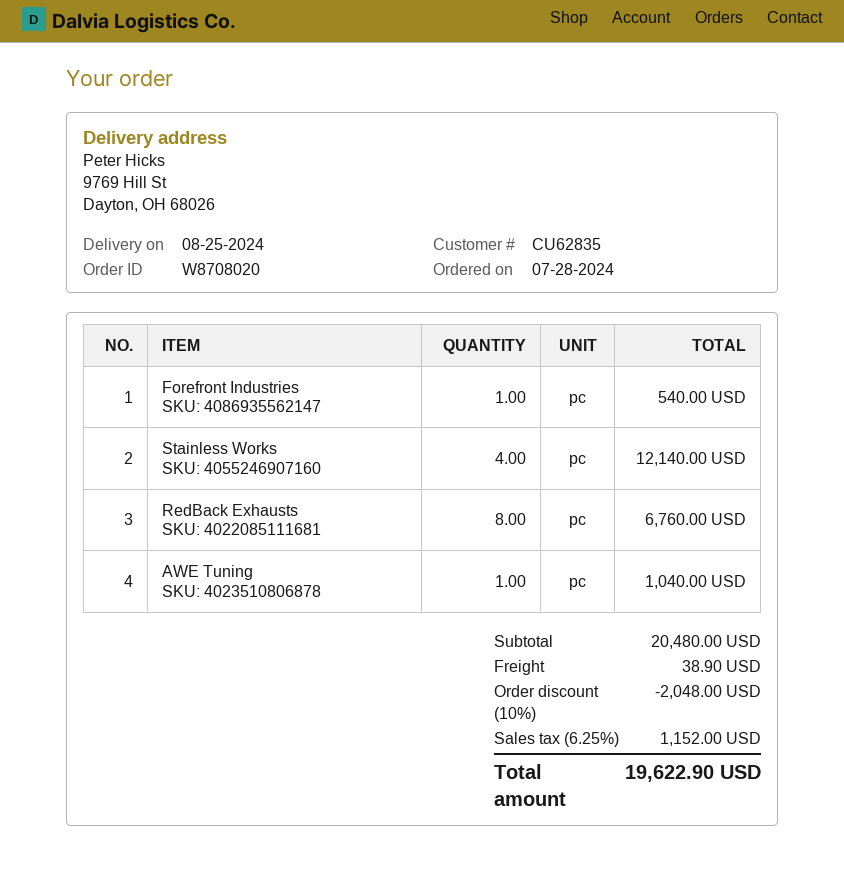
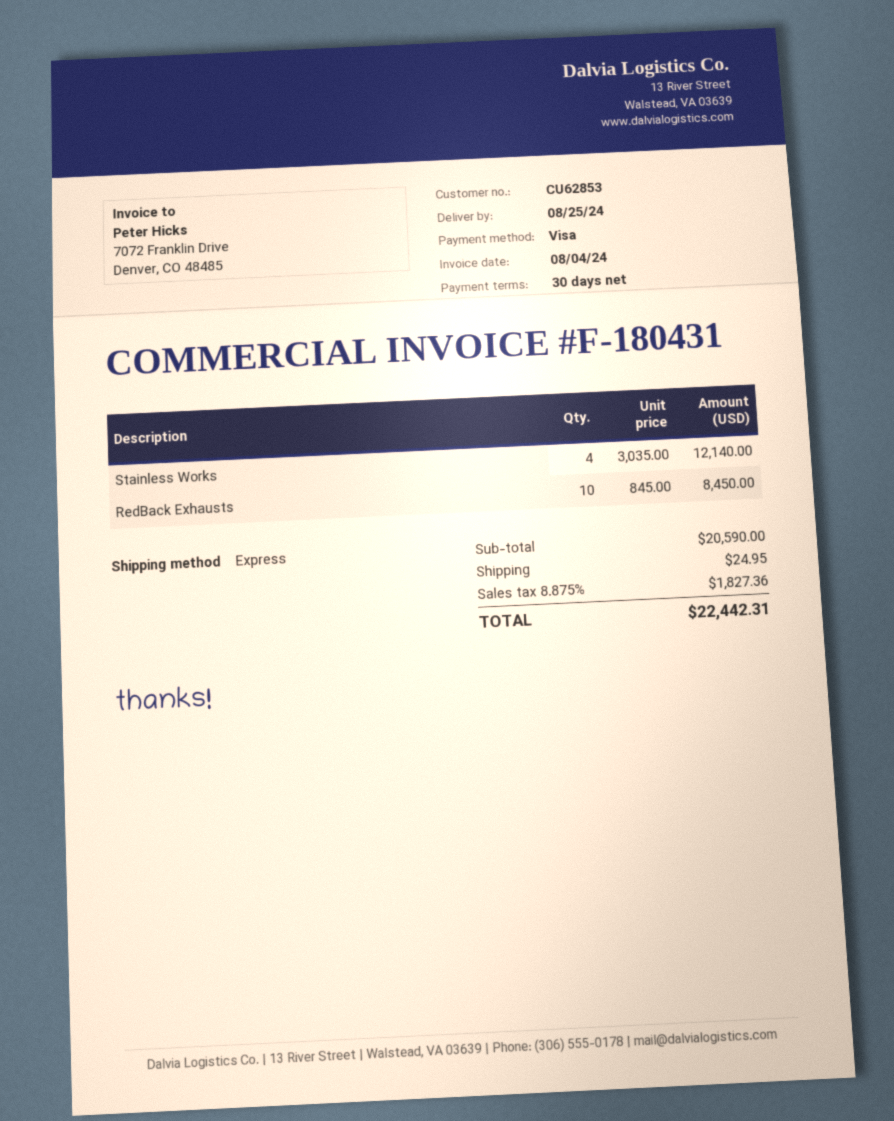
customer number: CU62835 -> CU62853
Forefront Industries: 1 for 540.00 -> none
RedBack Exhausts: 8 for 6760.00 -> 10 for 8450.00
AWE Tuning: 1 for 1040.00 -> none
subtotal: 20480.00 -> 20590.00
discount: 10% = 2048.00 -> none
shipping: 38.90 -> 24.95
tax: 6.25% = 1152.00 -> 8.875% = 1827.36
total: 19622.90 -> 22442.31

